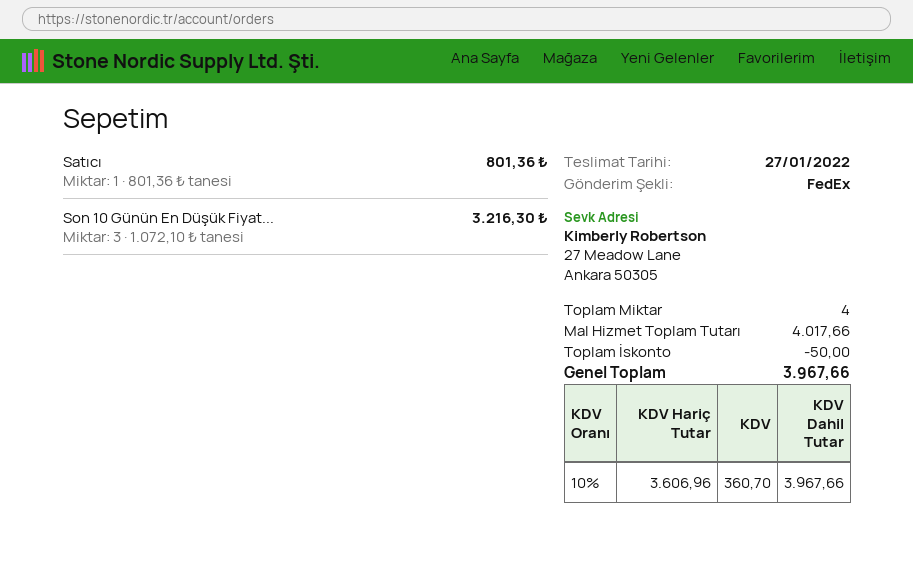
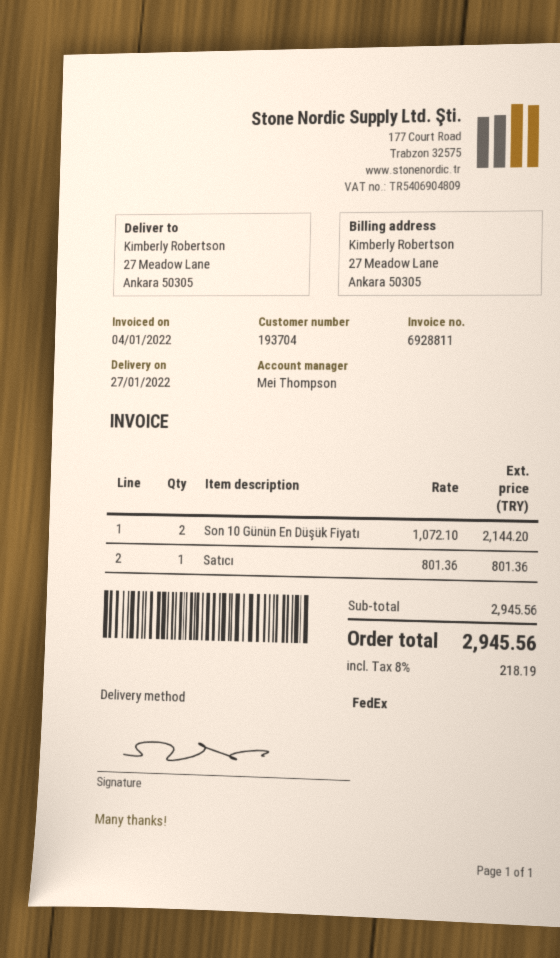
Son 10 Günün En Düşük Fiyat...: 3 x 1072.10 = 3216.30 -> 2 x 1072.10 = 2144.20
subtotal: 4017.66 -> 2945.56
discount: 50.00 -> none
tax: 10% = 360.70 -> 8% = 218.19
total: 3967.66 -> 2945.56

